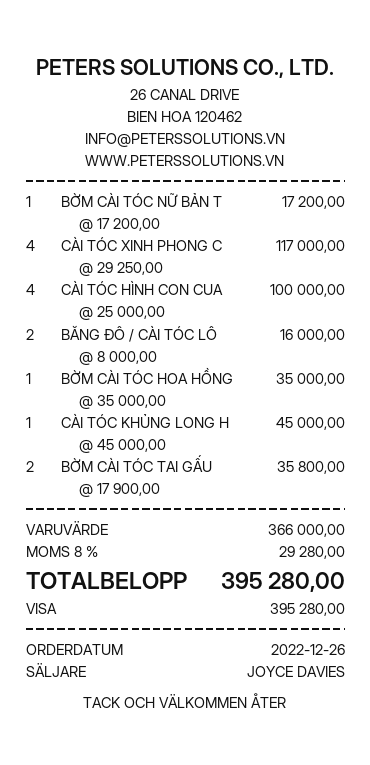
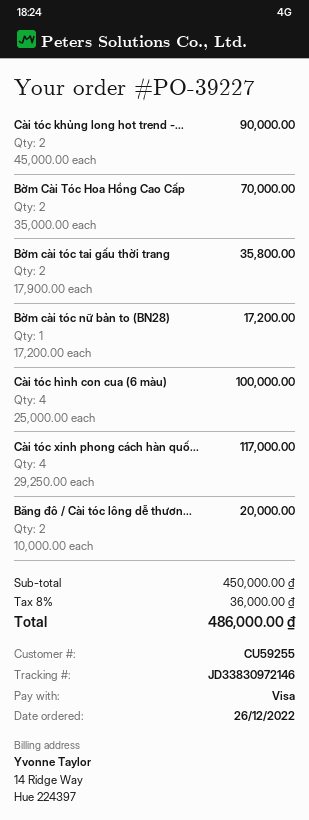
BĂNG ĐÔ / CÀI TÓC LÔ: 2 x 8000.00 = 16000.00 -> 2 x 10000.00 = 20000.00
BỜM CÀI TÓC HOA HỒNG: 1 x 35000.00 = 35000.00 -> 2 x 35000.00 = 70000.00
CÀI TÓC KHỦNG LONG H: 1 x 45000.00 = 45000.00 -> 2 x 45000.00 = 90000.00
subtotal: 366000.00 -> 450000.00
tax: 8% = 29280.00 -> 8% = 36000.00
total: 395280.00 -> 486000.00

